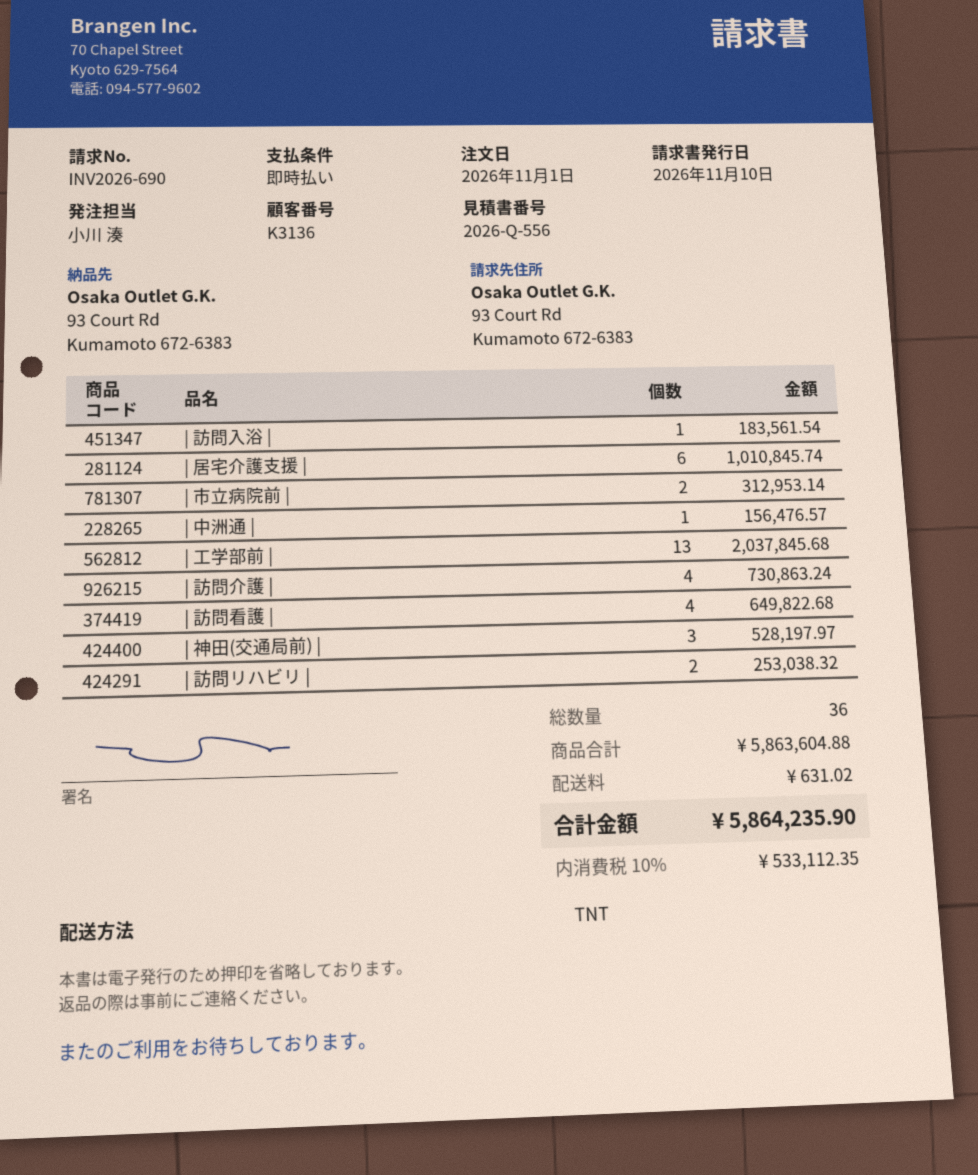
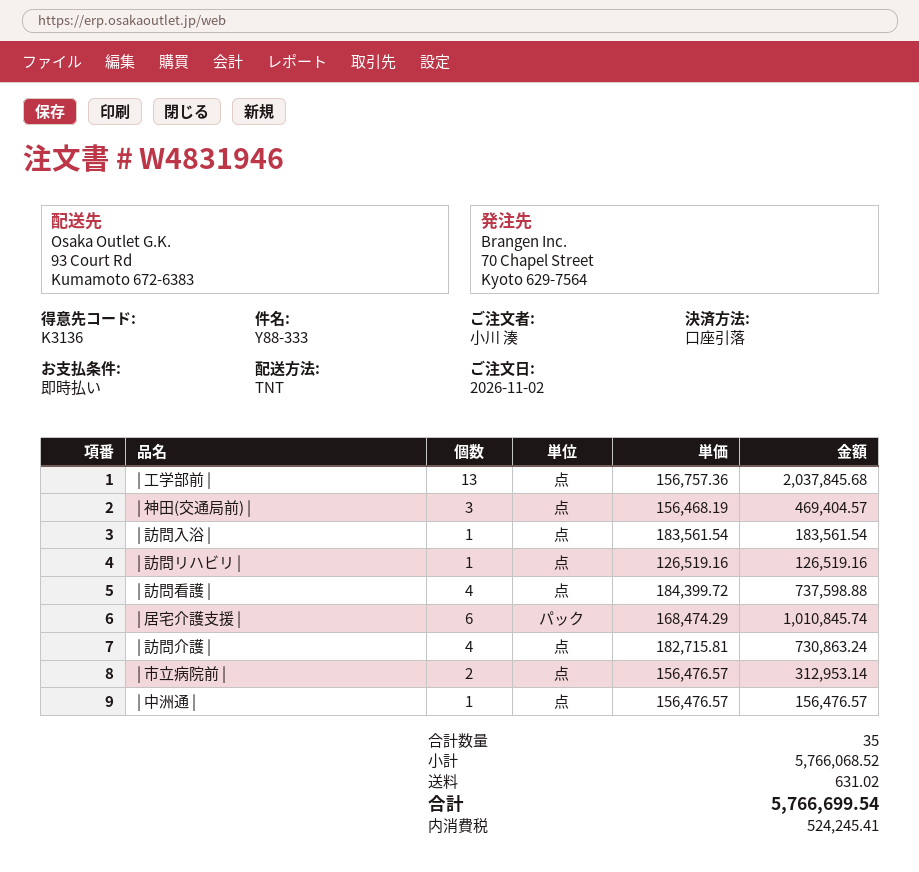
order date: 2026-11-01 -> 2026-11-02
| 訪問看護 |: 4 for 649822.68 -> 4 for 737598.88
| 神田(交通局前) |: 3 for 528197.97 -> 3 for 469404.57
| 訪問リハビリ |: 2 for 253038.32 -> 1 for 126519.16
total quantity: 36 -> 35
subtotal: 5863604.88 -> 5766068.52
tax: 533112.35 -> 524245.41
total: 5864235.90 -> 5766699.54

